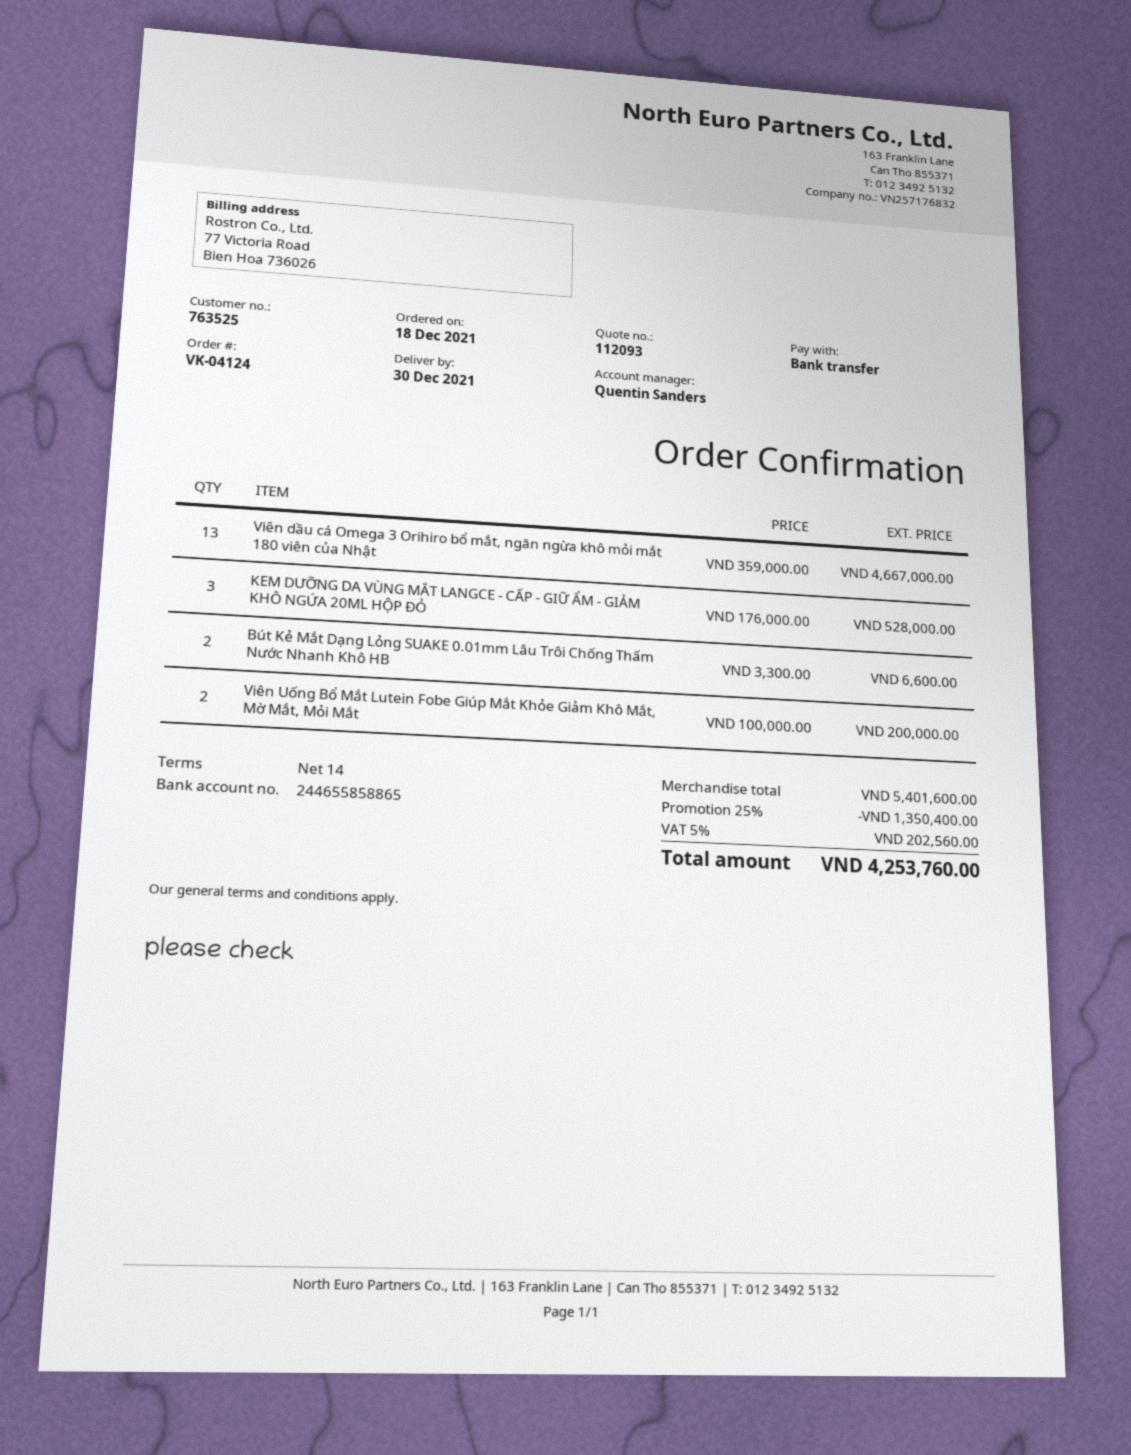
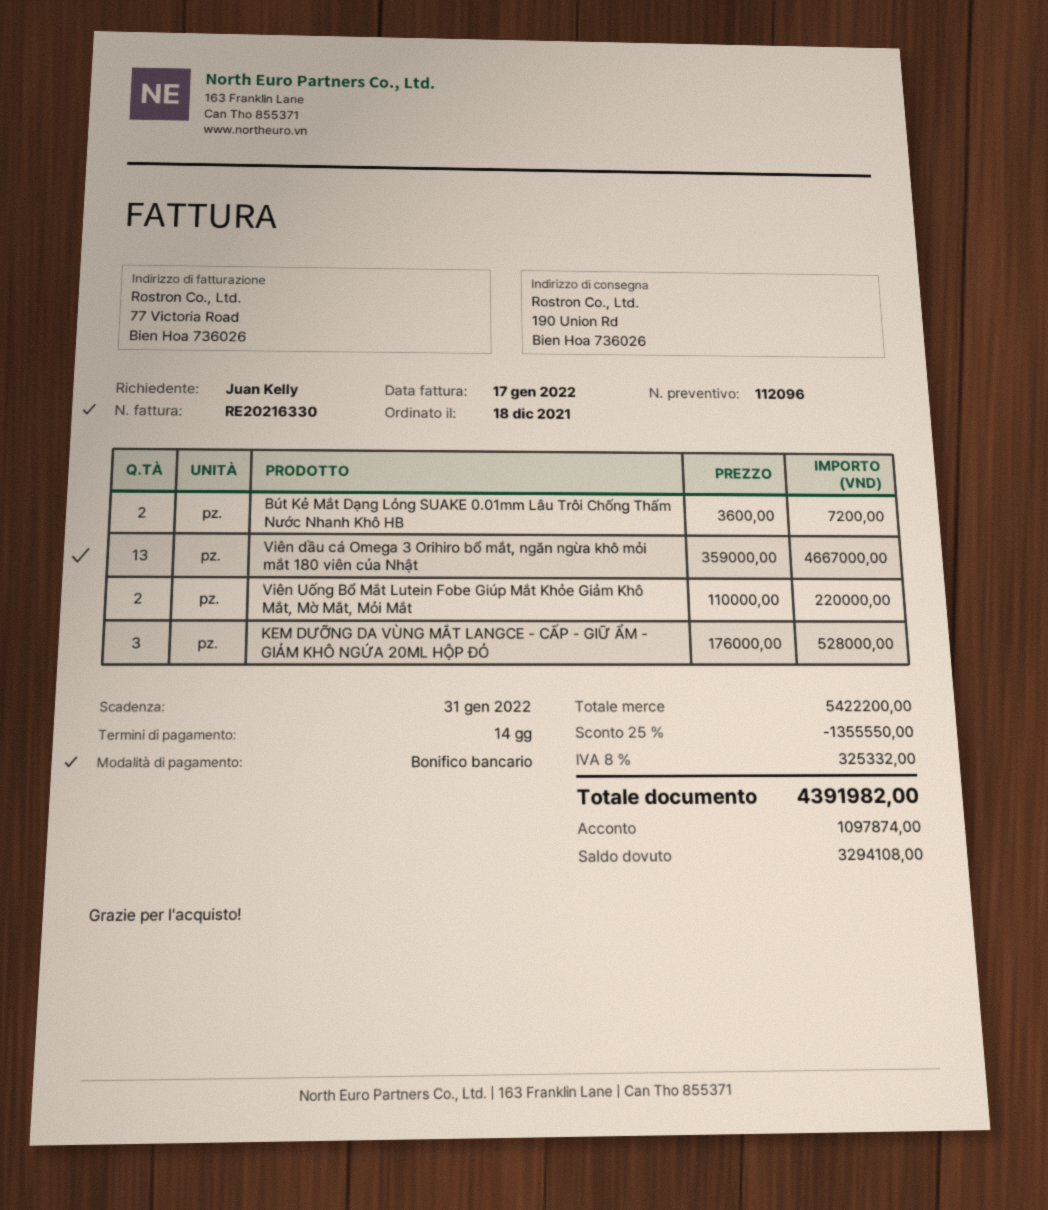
quote number: 112093 -> 112096
Bút Kẻ Mắt Dạng Lỏng SUAKE 0.01mm Lâu Trôi Chống Thấm Nước Nhanh Khô HB: 2 x 3300.00 = 6600.00 -> 2 x 3600.00 = 7200.00
Viên Uống Bổ Mắt Lutein Fobe Giúp Mắt Khỏe Giảm Khô Mắt, Mờ Mắt, Mỏi Mắt: 2 x 100000.00 = 200000.00 -> 2 x 110000.00 = 220000.00
subtotal: 5401600.00 -> 5422200.00
discount: 25% = 1350400.00 -> 25% = 1355550.00
tax: 5% = 202560.00 -> 8% = 325332.00
total: 4253760.00 -> 4391982.00

